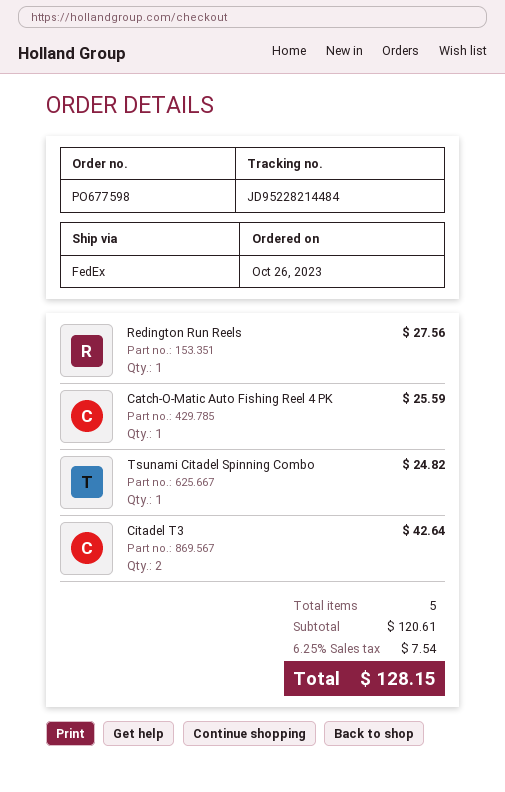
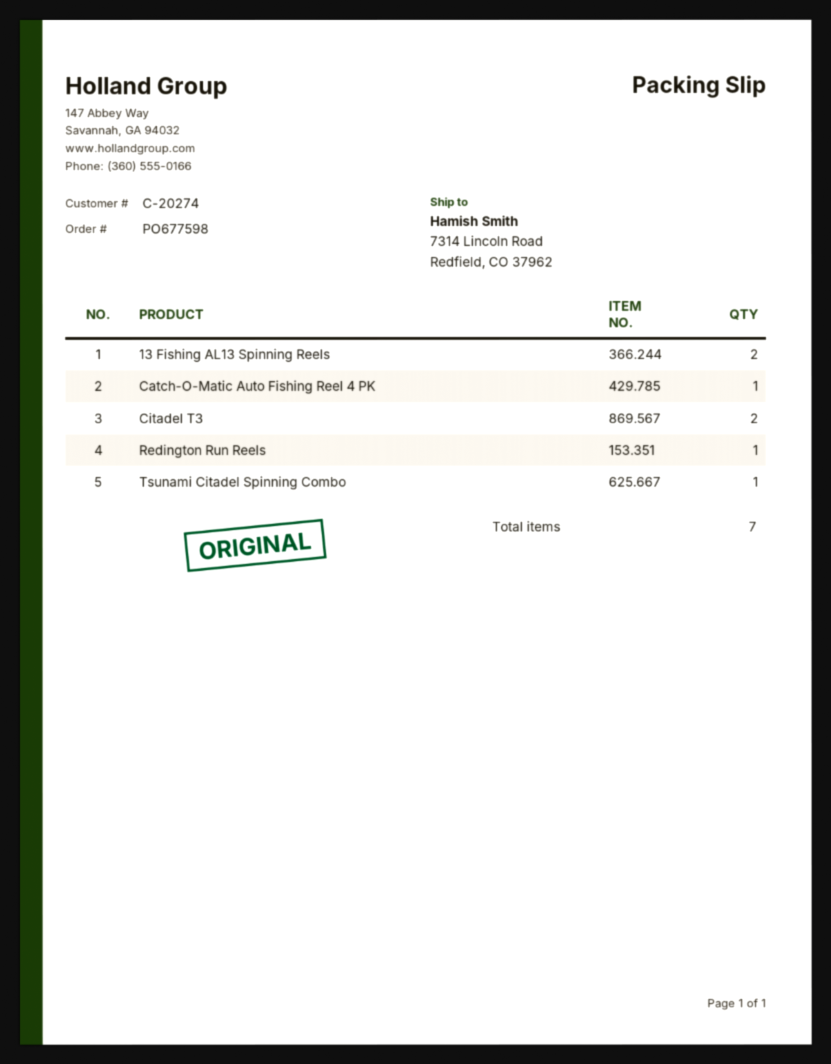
13 Fishing AL13 Spinning Reels: none -> 2
total quantity: 5 -> 7

